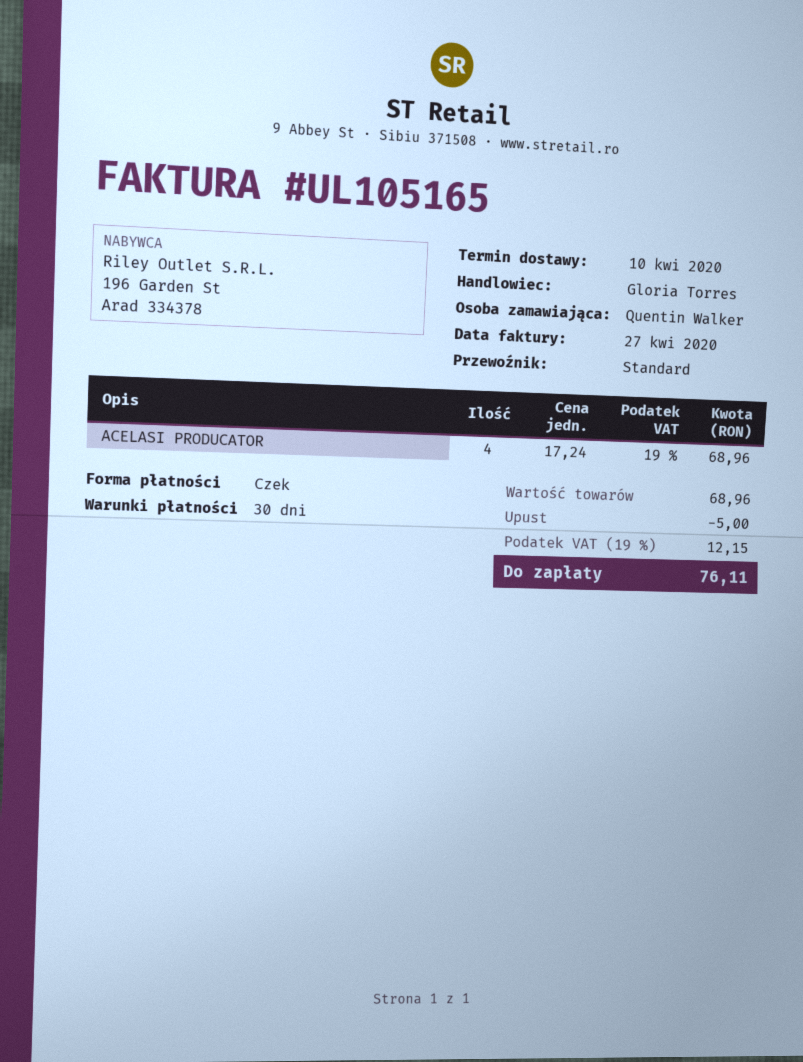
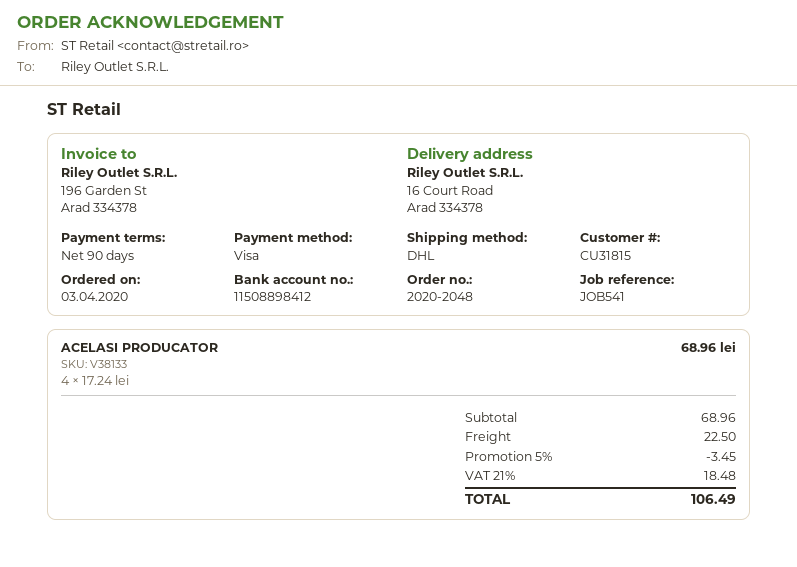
payment terms: 30 days -> 90 days
payment method: cheque -> Visa
shipping method: standard -> DHL
discount: 5.00 -> 3.45
shipping: none -> 22.50
tax: 19% = 12.15 -> 21% = 18.48
total: 76.11 -> 106.49

